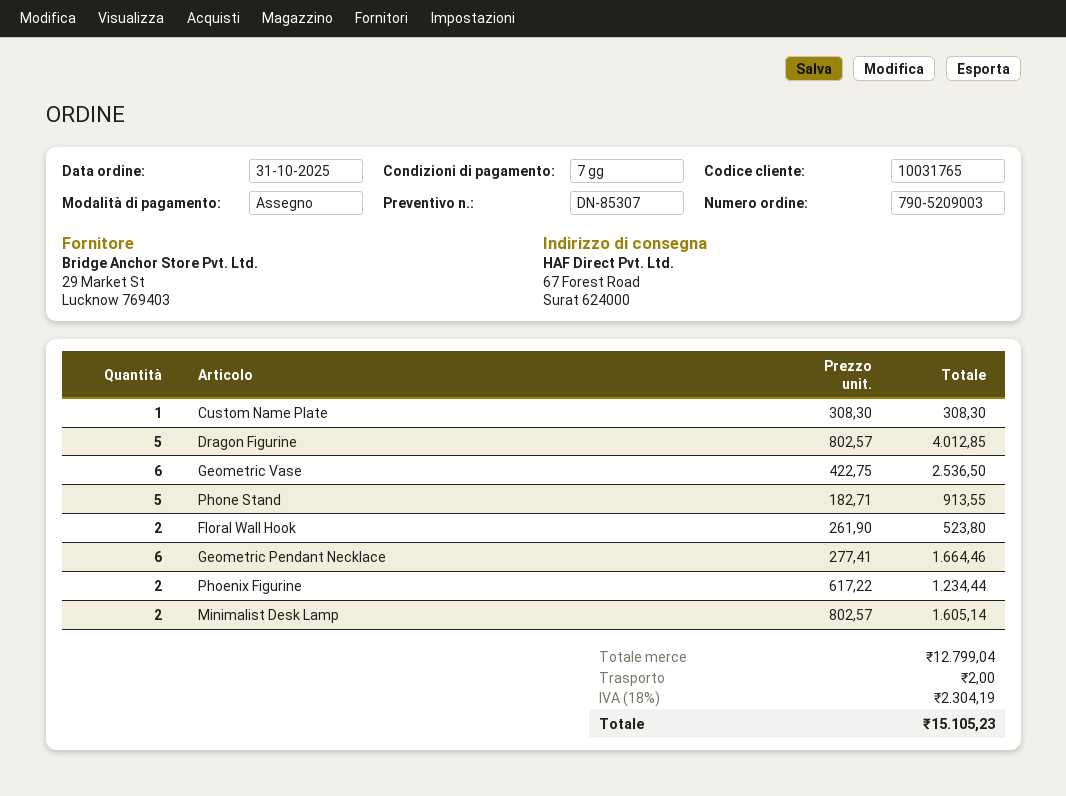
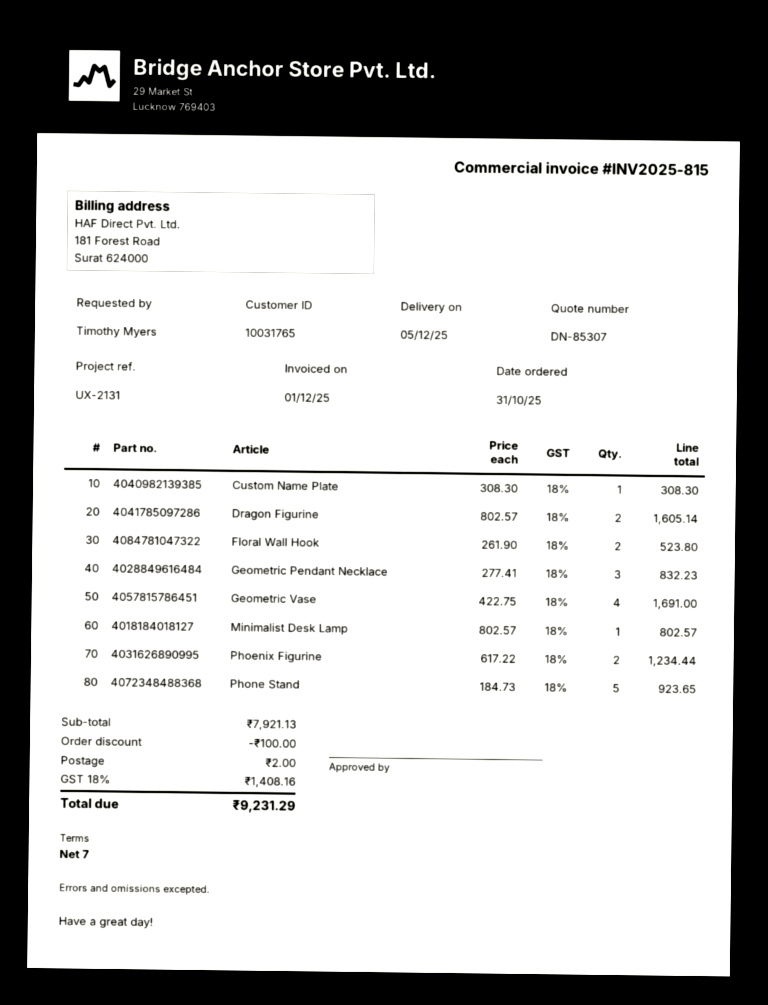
Dragon Figurine: 5 x 802.57 = 4012.85 -> 2 x 802.57 = 1605.14
Geometric Vase: 6 x 422.75 = 2536.50 -> 4 x 422.75 = 1691.00
Phone Stand: 5 x 182.71 = 913.55 -> 5 x 184.73 = 923.65
Geometric Pendant Necklace: 6 x 277.41 = 1664.46 -> 3 x 277.41 = 832.23
Minimalist Desk Lamp: 2 x 802.57 = 1605.14 -> 1 x 802.57 = 802.57
subtotal: 12799.04 -> 7921.13
discount: none -> 100.00
tax: 18% = 2304.19 -> 18% = 1408.16
total: 15105.23 -> 9231.29

